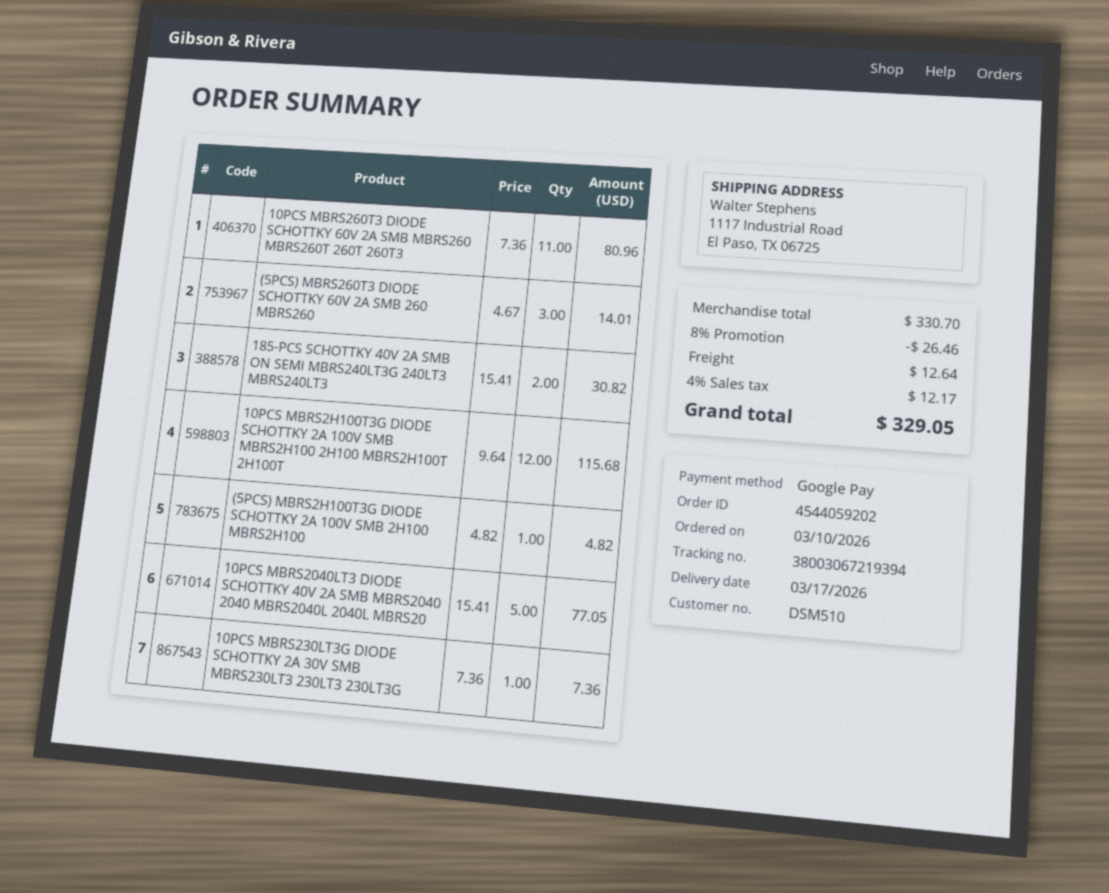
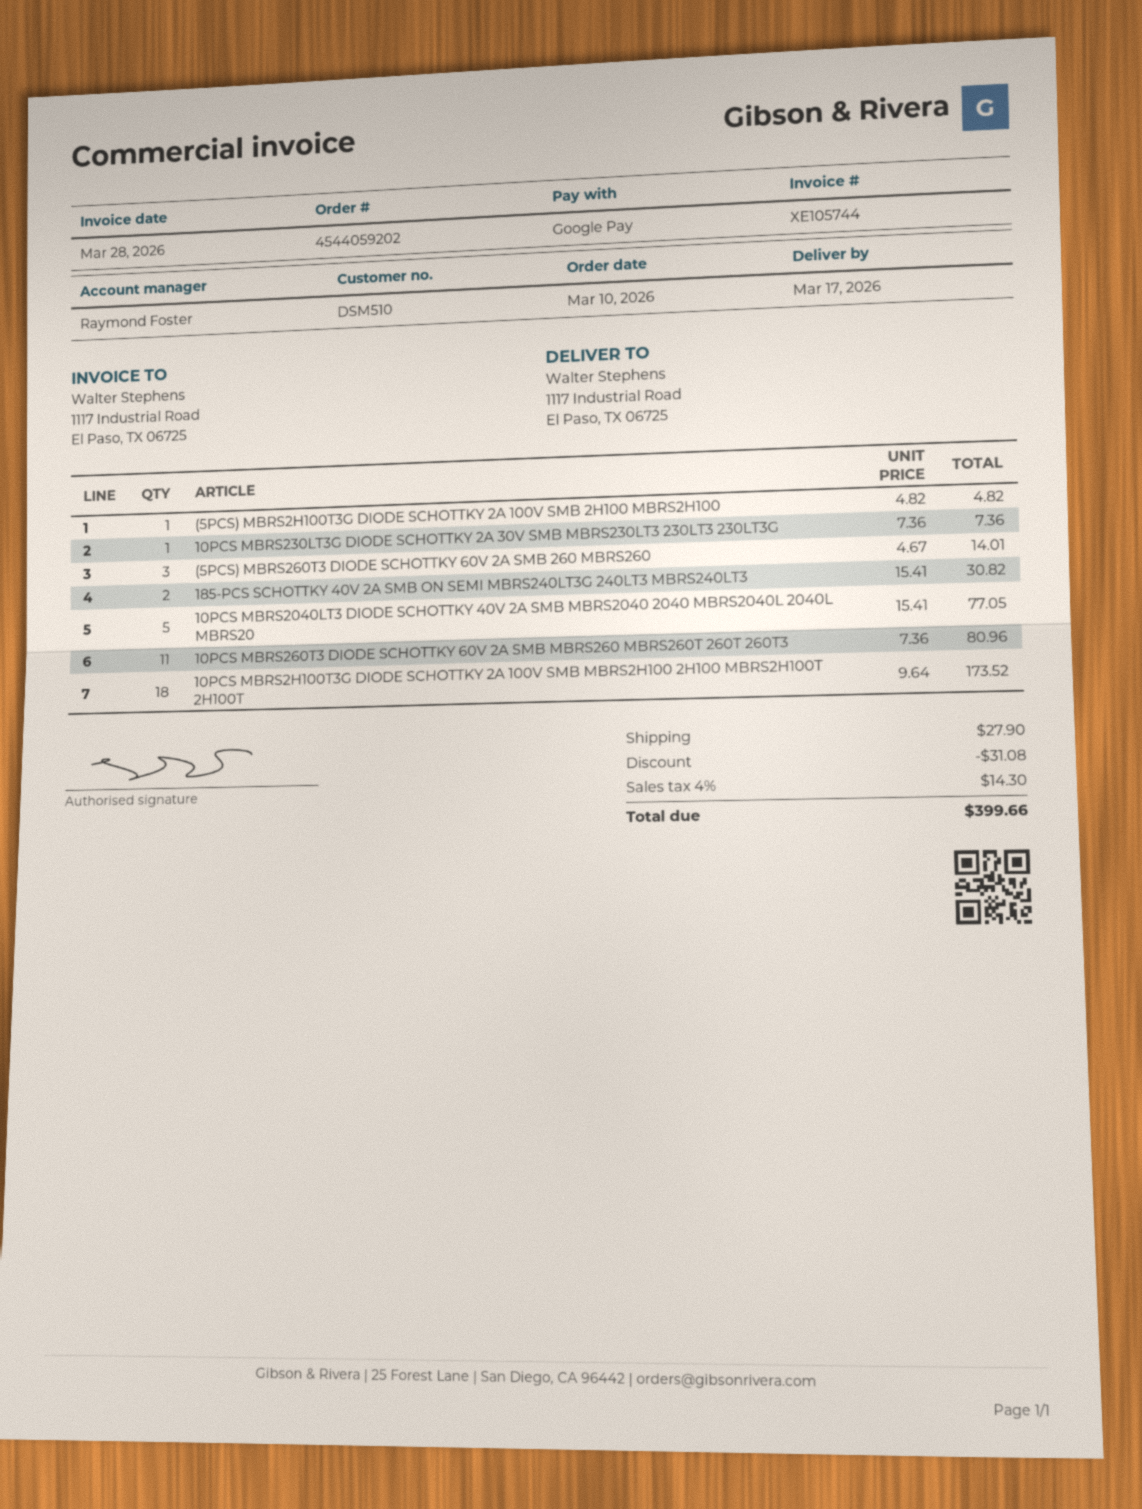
10PCS MBRS2H100T3G DIODE SCHOTTKY 2A 100V SMB MBRS2H100 2H100 MBRS2H100T 2H100T: 12 x 9.64 = 115.68 -> 18 x 9.64 = 173.52
discount: 26.46 -> 31.08
shipping: 12.64 -> 27.90
tax: 4% = 12.17 -> 4% = 14.30
total: 329.05 -> 399.66

